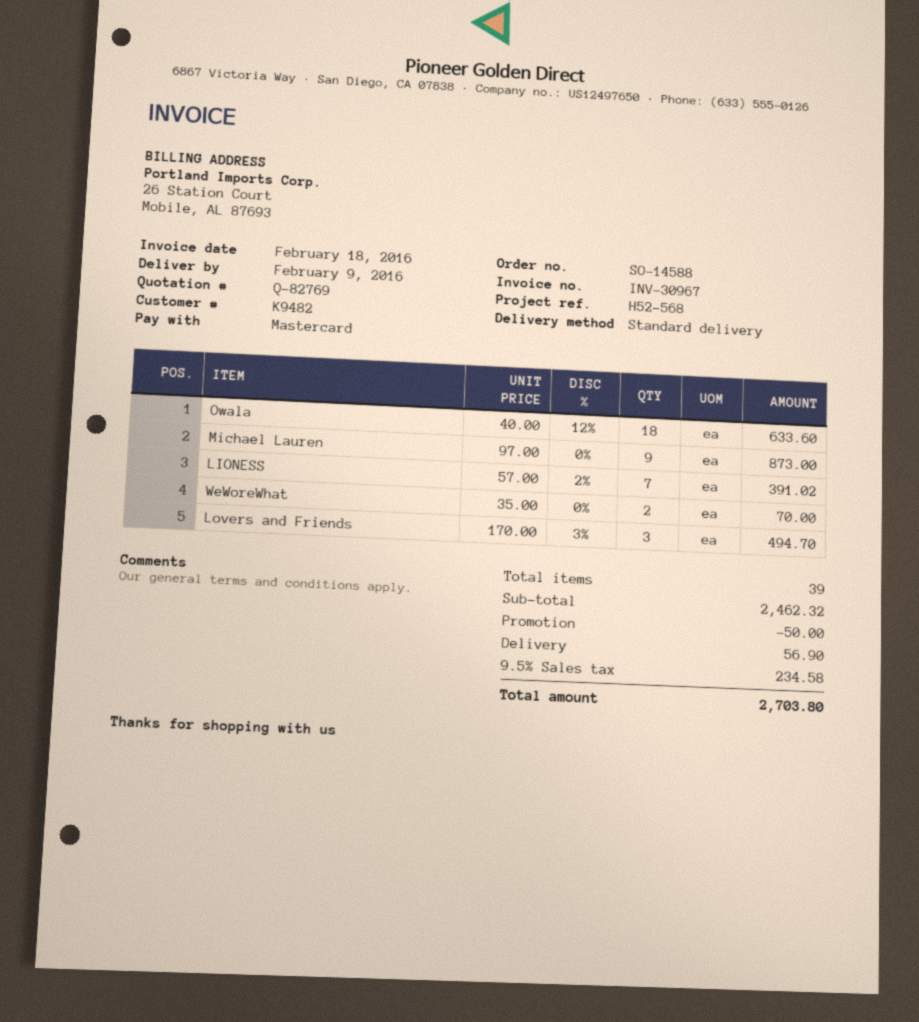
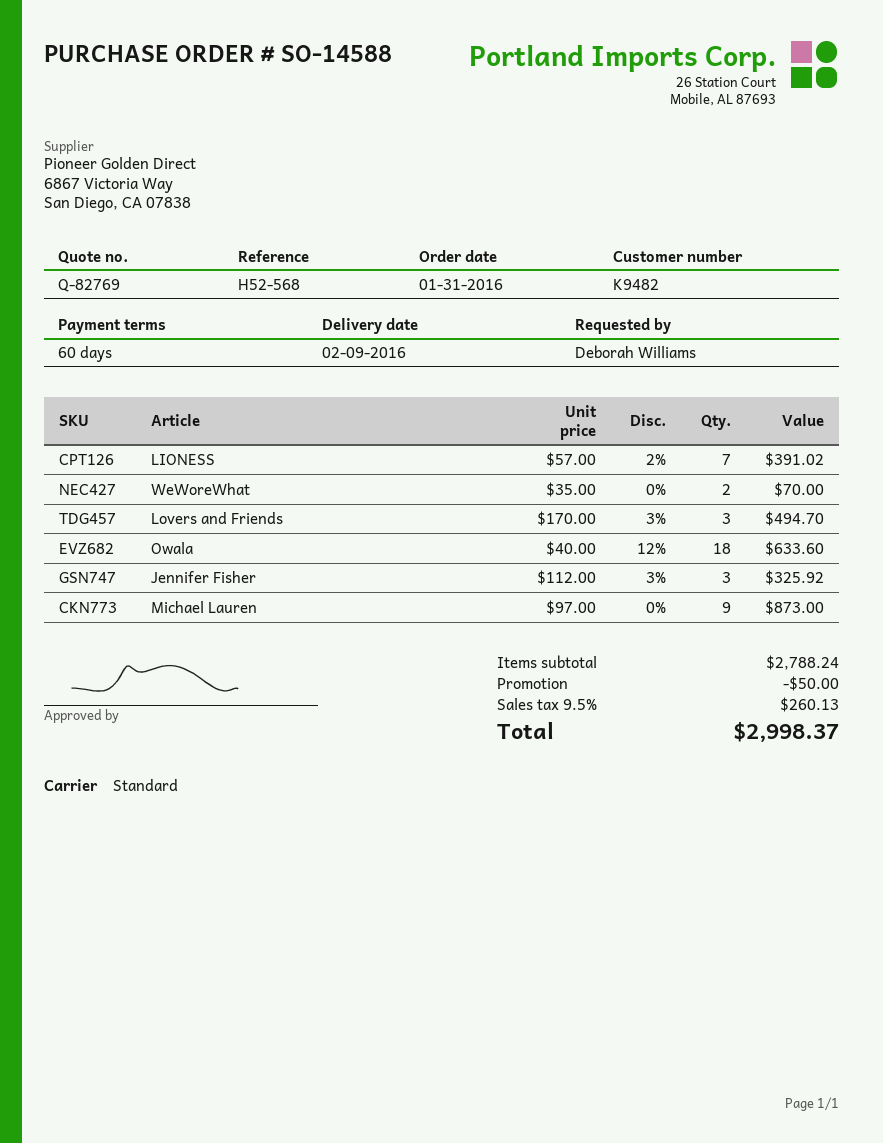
Jennifer Fisher: none -> 3 x 112.00 - 3% = 325.92
subtotal: 2462.32 -> 2788.24
shipping: 56.90 -> none
tax: 9.5% = 234.58 -> 9.5% = 260.13
total: 2703.80 -> 2998.37

